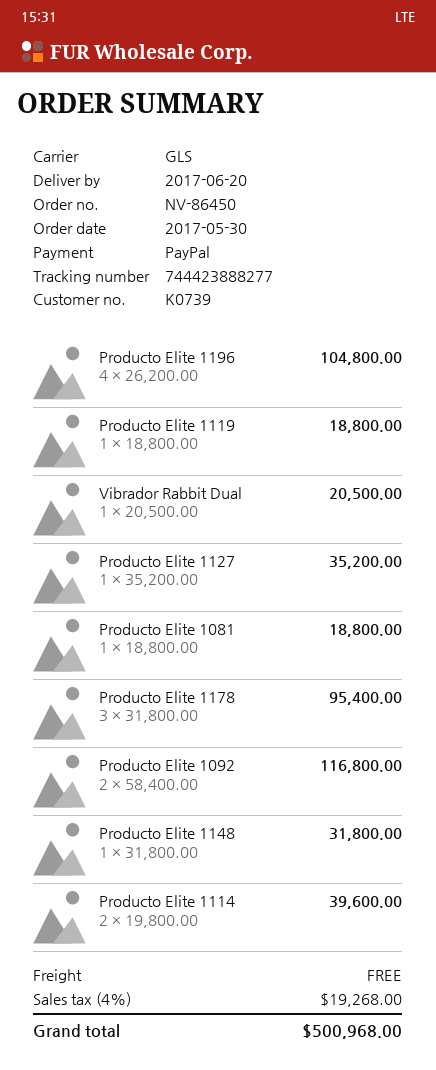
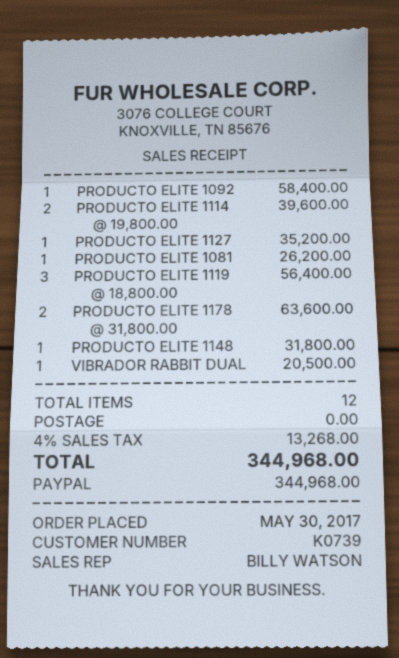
Producto Elite 1196: 4 x 26200.00 = 104800.00 -> none
Producto Elite 1119: 1 x 18800.00 = 18800.00 -> 3 x 18800.00 = 56400.00
Producto Elite 1081: 1 x 18800.00 = 18800.00 -> 1 x 26200.00 = 26200.00
Producto Elite 1178: 3 x 31800.00 = 95400.00 -> 2 x 31800.00 = 63600.00
Producto Elite 1092: 2 x 58400.00 = 116800.00 -> 1 x 58400.00 = 58400.00
tax: 4% = 19268.00 -> 4% = 13268.00
total: 500968.00 -> 344968.00

